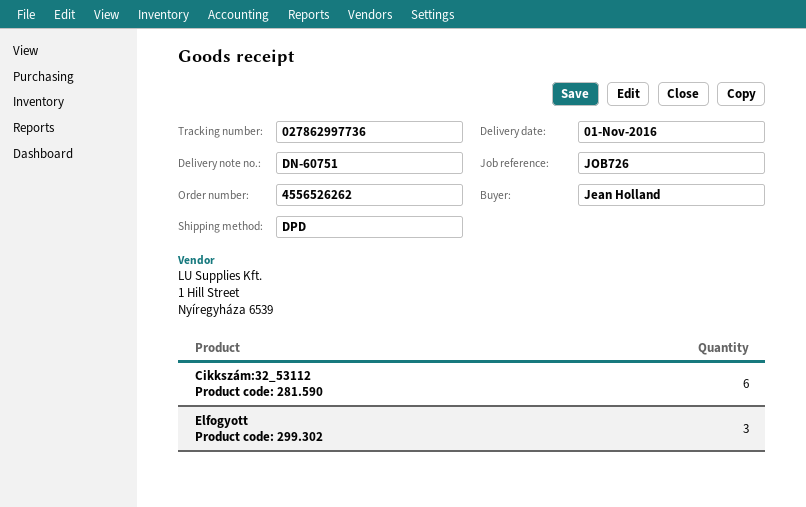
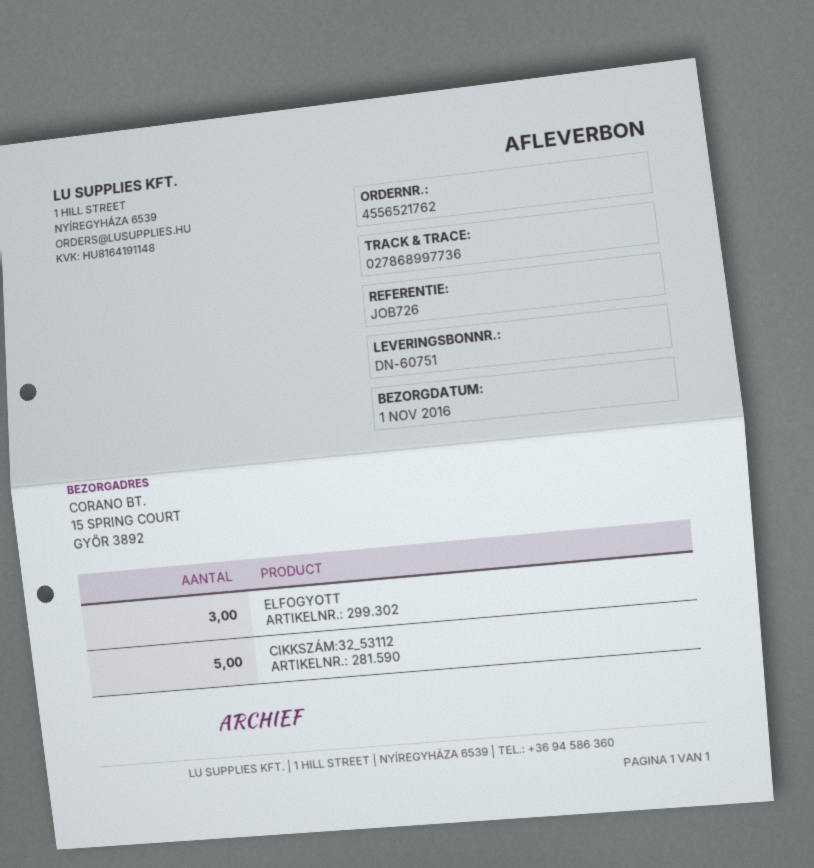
order number: 4556526262 -> 4556521762
tracking number: 027862997736 -> 027868997736
Cikkszám:32_53112: 6 -> 5

